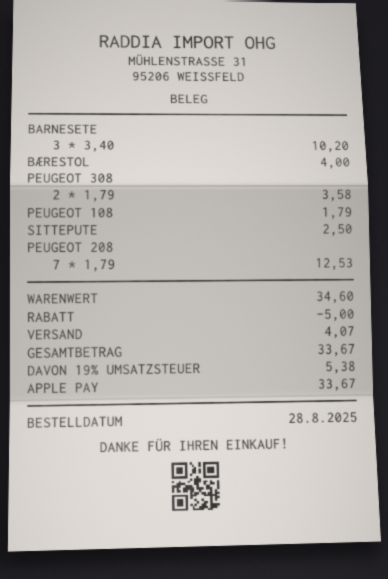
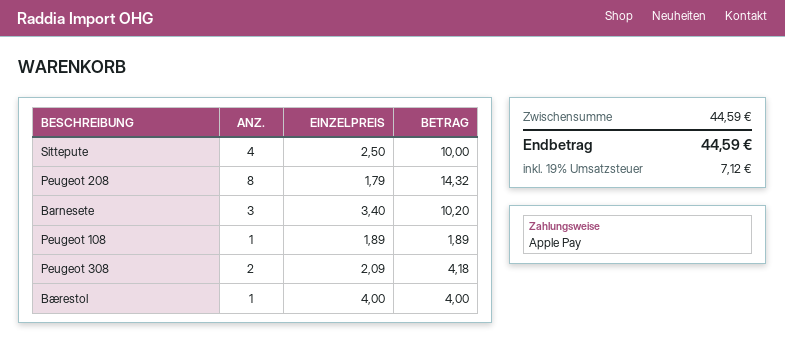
PEUGEOT 308: 2 x 1.79 = 3.58 -> 2 x 2.09 = 4.18
PEUGEOT 108: 1 x 1.79 = 1.79 -> 1 x 1.89 = 1.89
SITTEPUTE: 1 x 2.50 = 2.50 -> 4 x 2.50 = 10.00
PEUGEOT 208: 7 x 1.79 = 12.53 -> 8 x 1.79 = 14.32
subtotal: 34.60 -> 44.59
discount: 5.00 -> none
shipping: 4.07 -> none
tax: 19% = 5.38 -> 19% = 7.12
total: 33.67 -> 44.59

